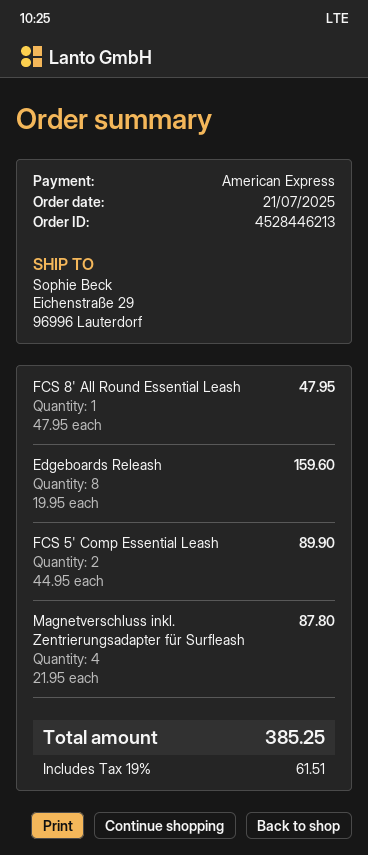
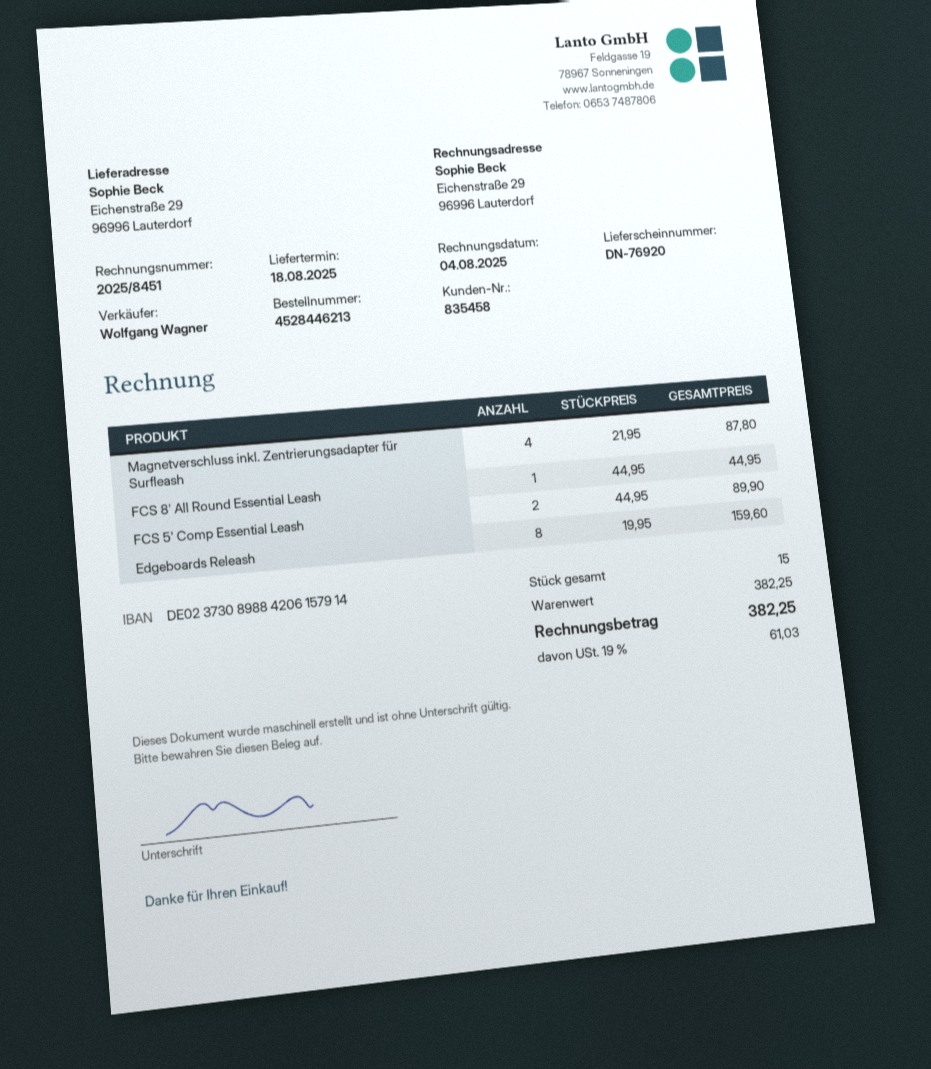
FCS 8' All Round Essential Leash: 1 x 47.95 = 47.95 -> 1 x 44.95 = 44.95
tax: 19% = 61.51 -> 19% = 61.03
total: 385.25 -> 382.25

